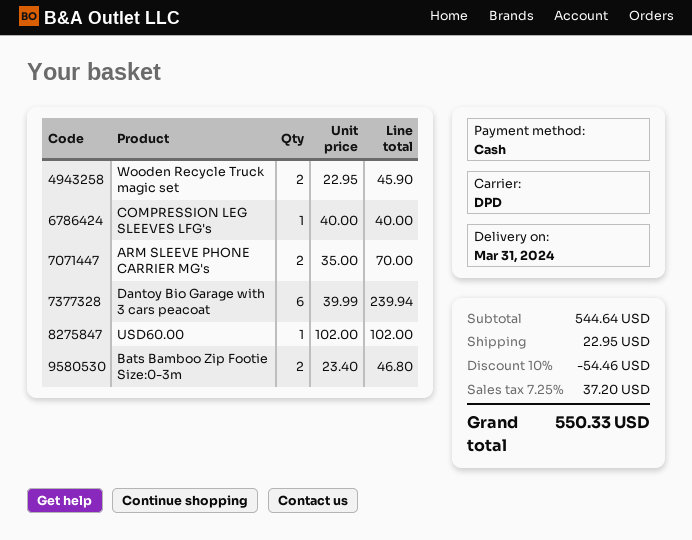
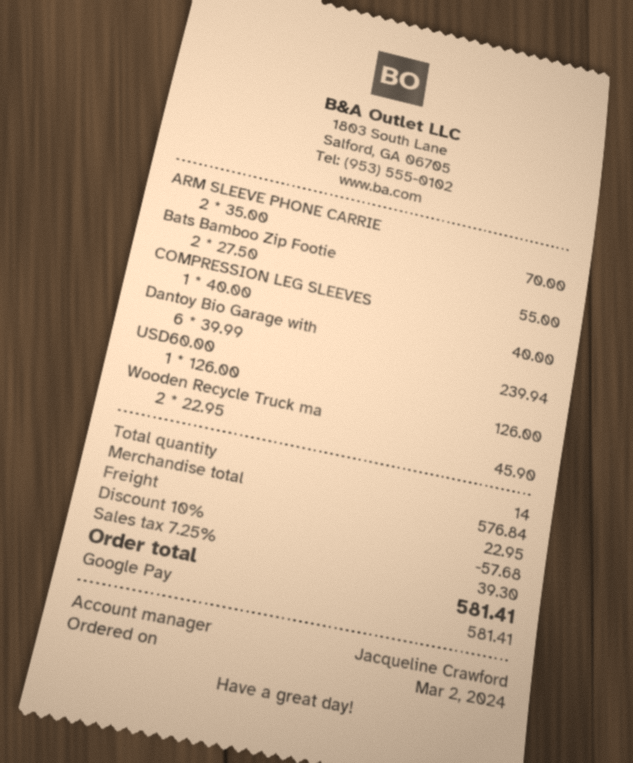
payment method: cash -> Google Pay
USD60.00: 1 x 102.00 = 102.00 -> 1 x 126.00 = 126.00
Bats Bamboo Zip Footie Size:0-3m: 2 x 23.40 = 46.80 -> 2 x 27.50 = 55.00
subtotal: 544.64 -> 576.84
discount: 10% = 54.46 -> 10% = 57.68
tax: 7.25% = 37.20 -> 7.25% = 39.30
total: 550.33 -> 581.41

